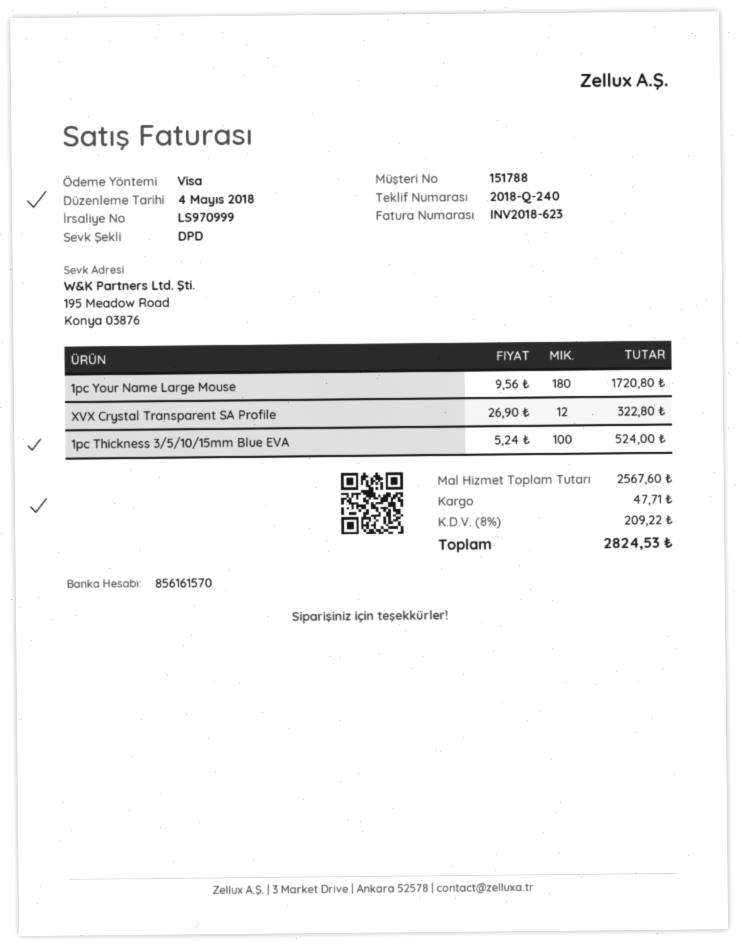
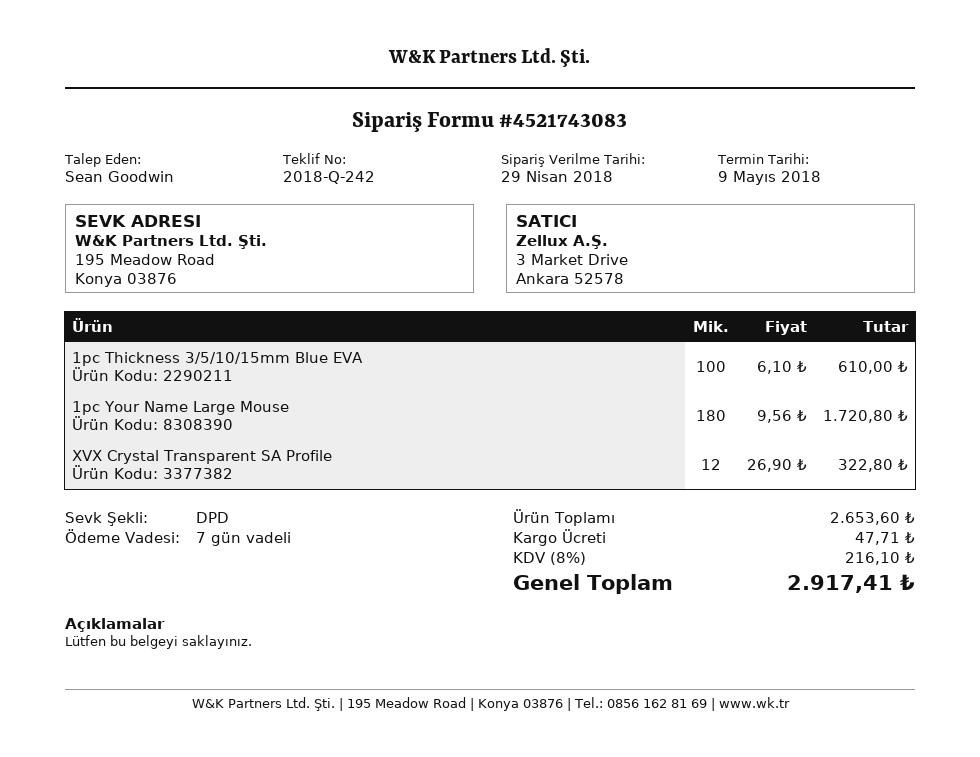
quote number: 2018-Q-240 -> 2018-Q-242
1pc Thickness 3/5/10/15mm Blue EVA: 100 x 5.24 = 524.00 -> 100 x 6.10 = 610.00
subtotal: 2567.60 -> 2653.60
tax: 8% = 209.22 -> 8% = 216.10
total: 2824.53 -> 2917.41

